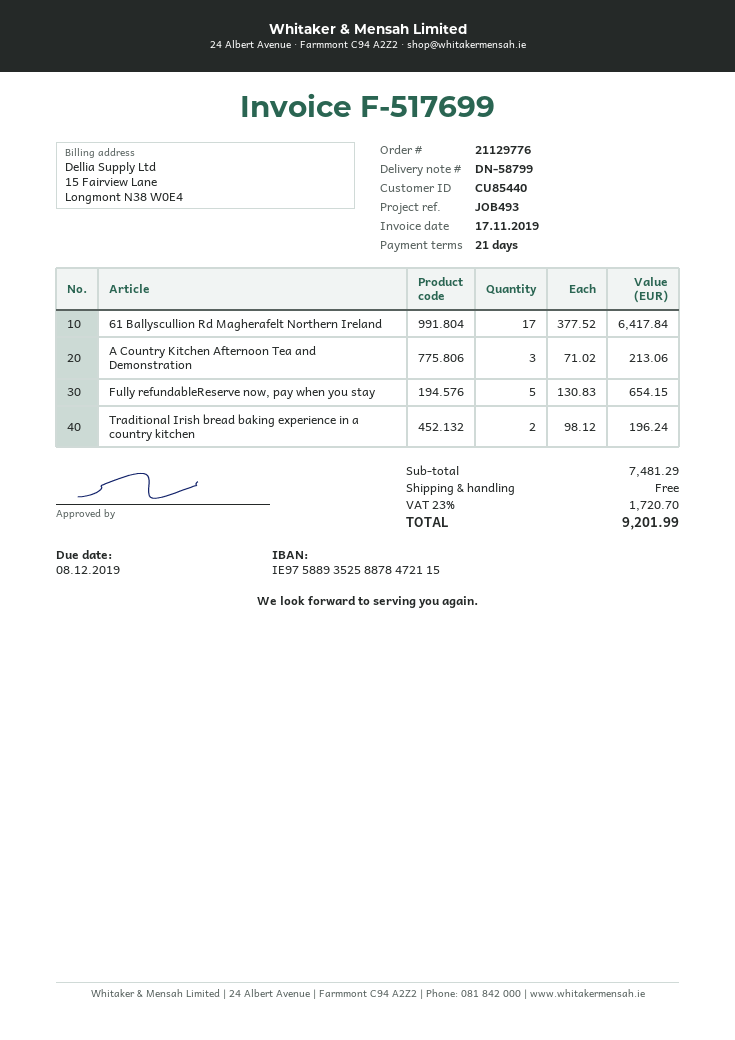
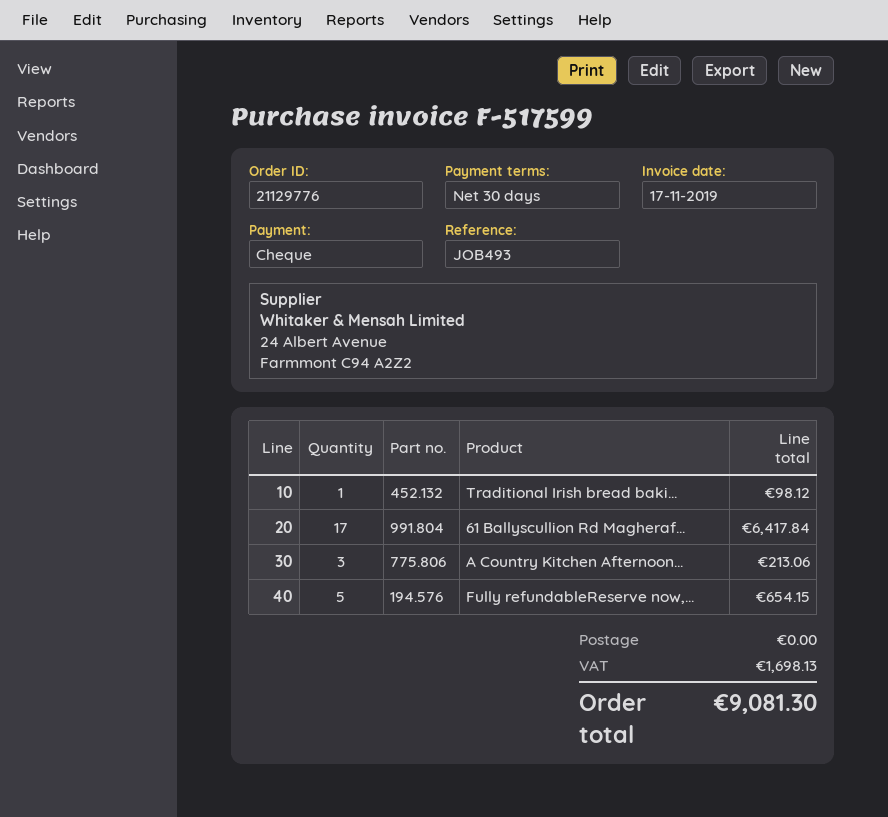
invoice number: F-517699 -> F-517599
payment terms: 21 days -> 30 days
Traditional Irish bread baking experience in a country kitchen: 2 for 196.24 -> 1 for 98.12
tax: 1720.70 -> 1698.13
total: 9201.99 -> 9081.30

